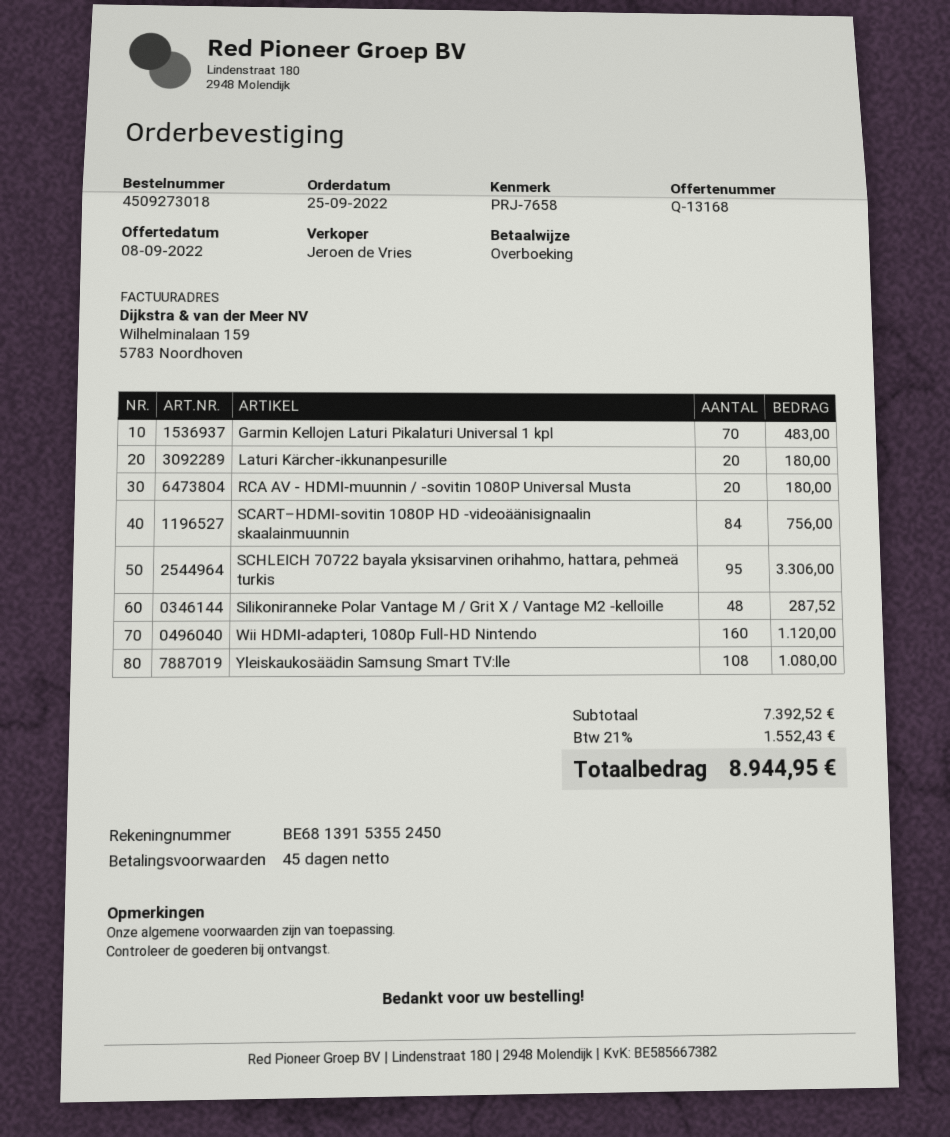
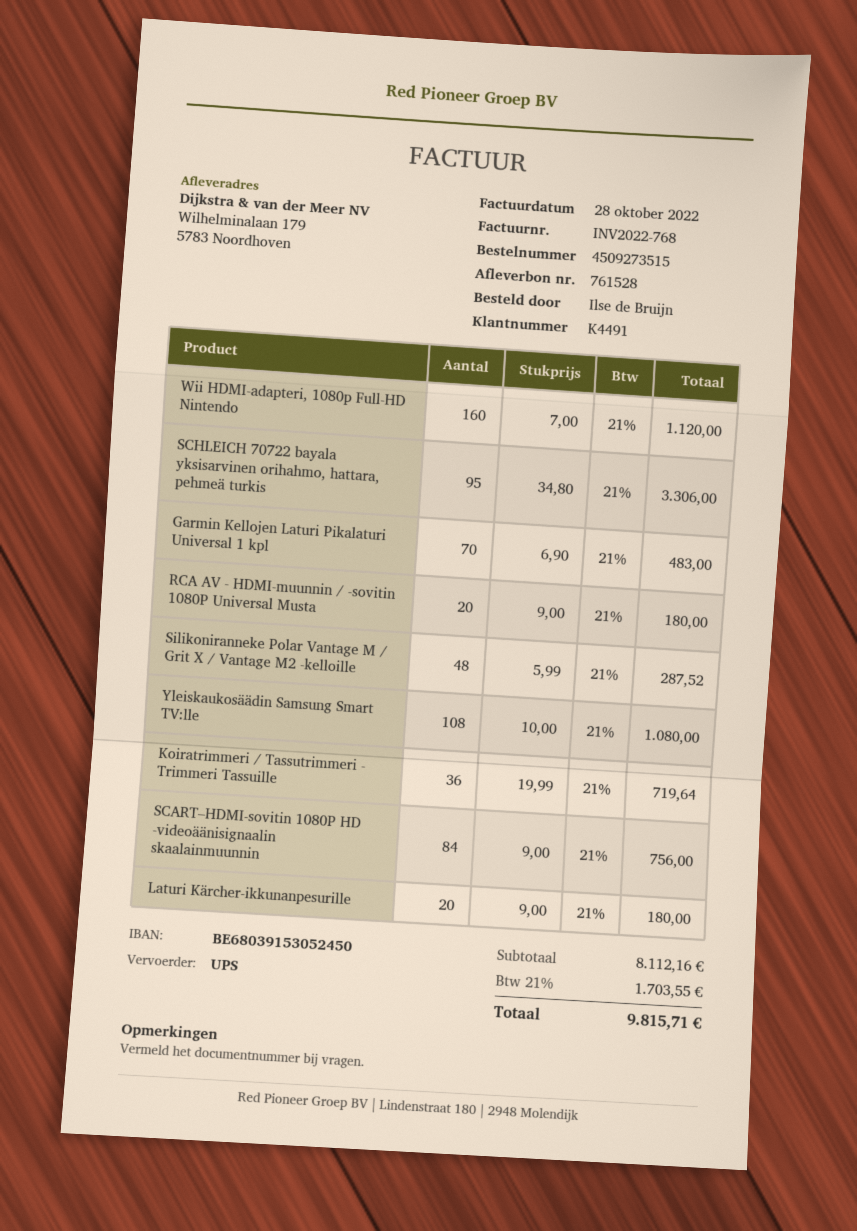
order number: 4509273018 -> 4509273515
bank account: BE68139153552450 -> BE68039153052450
Koiratrimmeri / Tassutrimmeri - Trimmeri Tassuille: none -> 36 for 719.64
subtotal: 7392.52 -> 8112.16
tax: 21% = 1552.43 -> 21% = 1703.55
total: 8944.95 -> 9815.71

